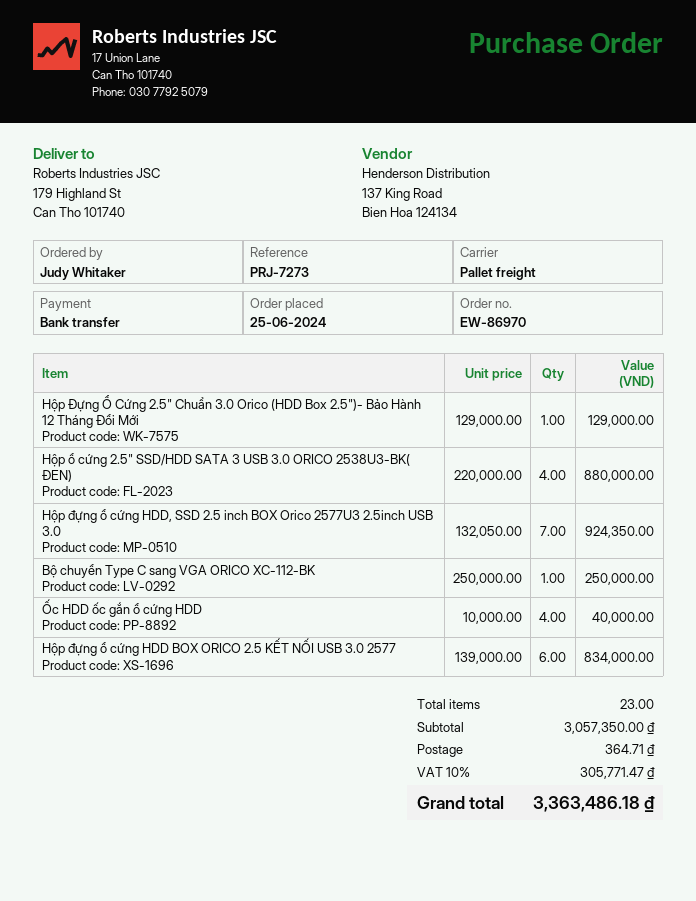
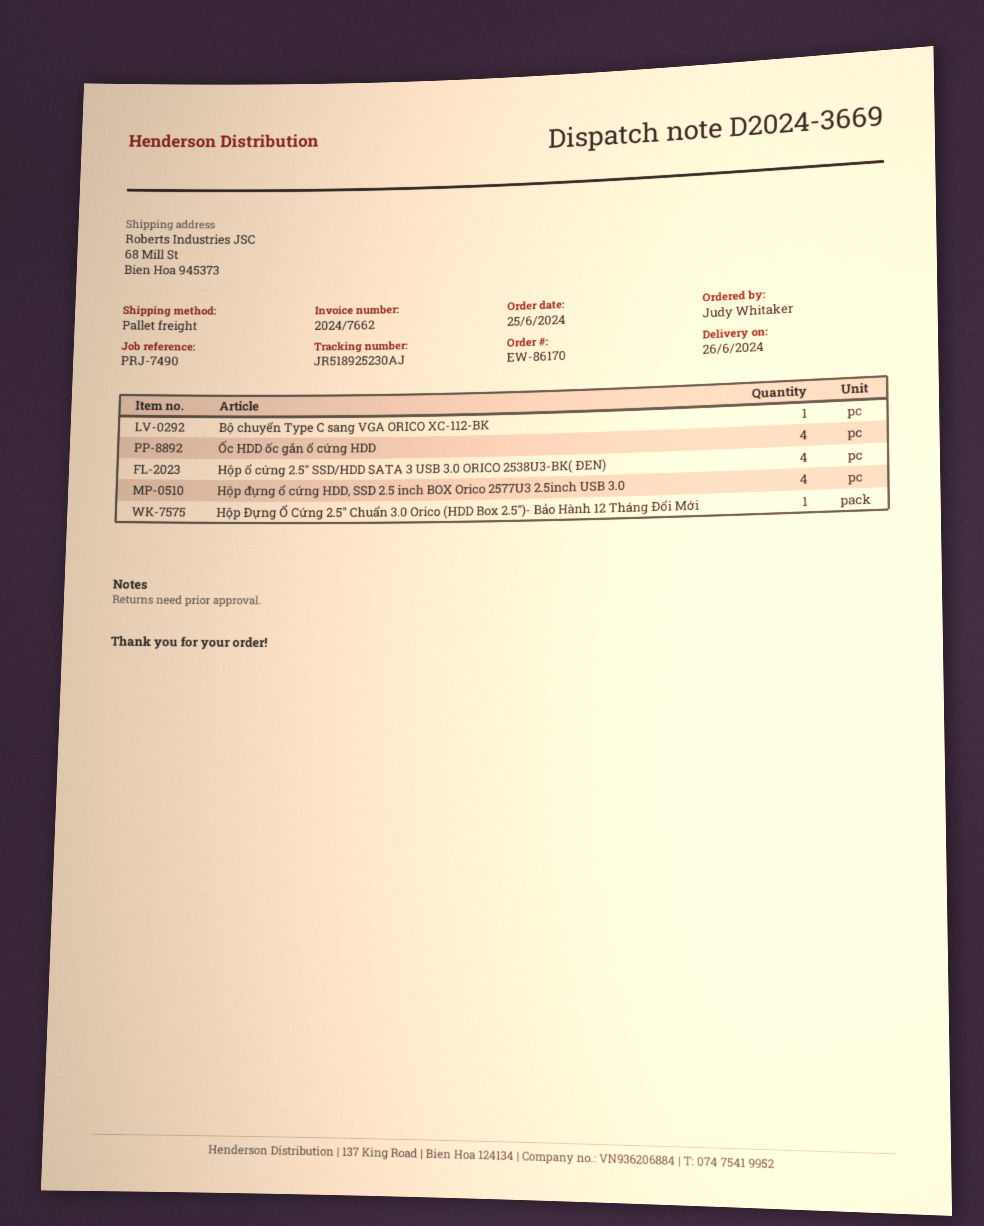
order number: EW-86970 -> EW-86170
reference: PRJ-7273 -> PRJ-7490
ship to: 179 Highland St, Can Tho 101740 -> 68 Mill St, Bien Hoa 945373
Hộp đựng ổ cứng HDD, SSD 2.5 inch BOX Orico 2577U3 2.5inch USB 3.0: 7 -> 4
Hộp đựng ổ cứng HDD BOX ORICO 2.5 KẾT NỐI USB 3.0 2577: 6 -> none

